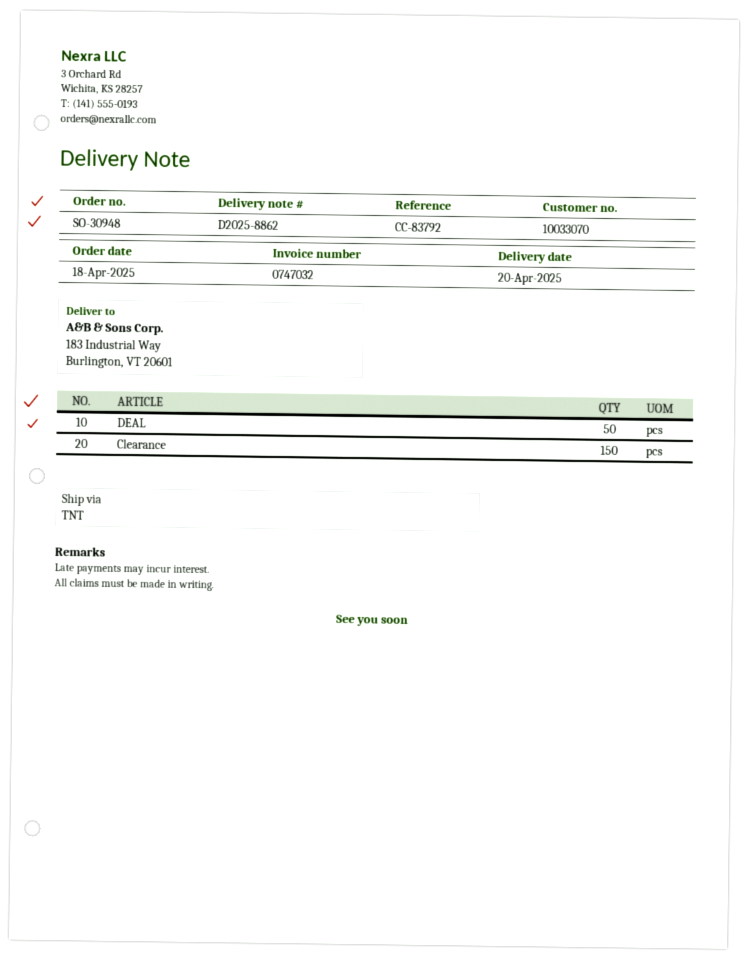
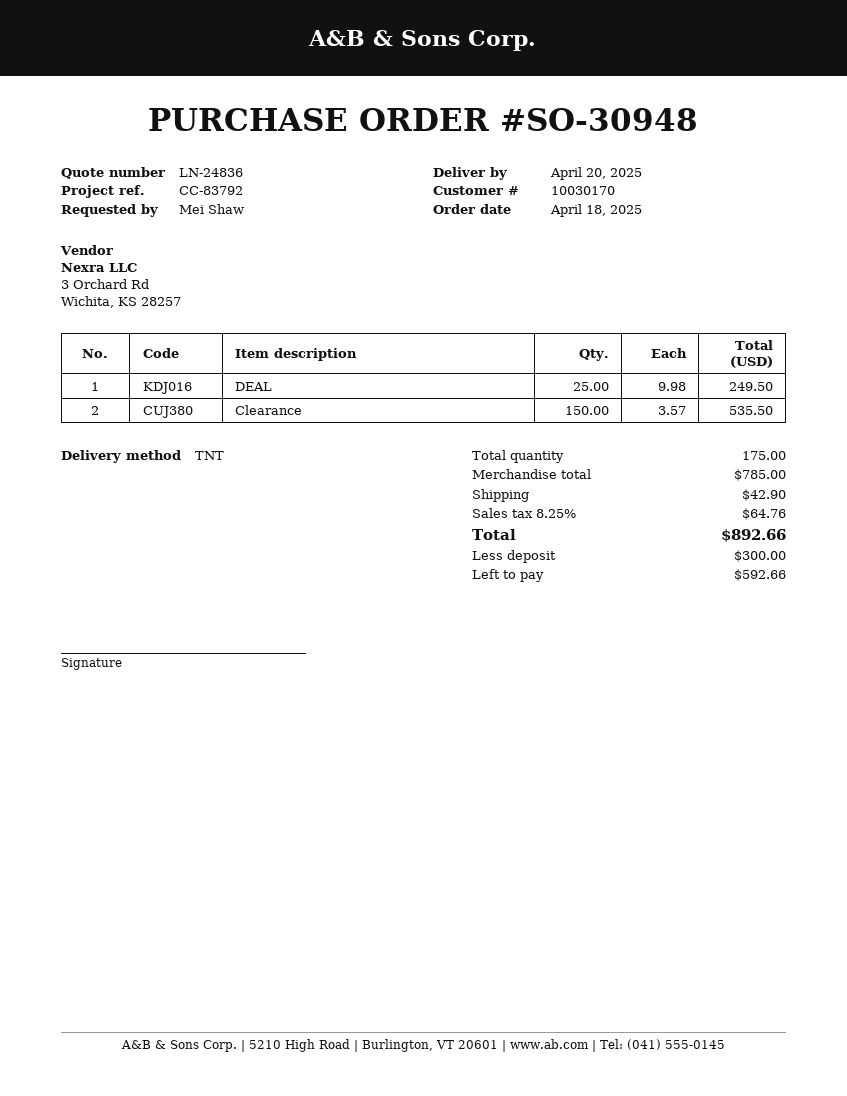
customer number: 10033070 -> 10030170
DEAL: 50 -> 25

